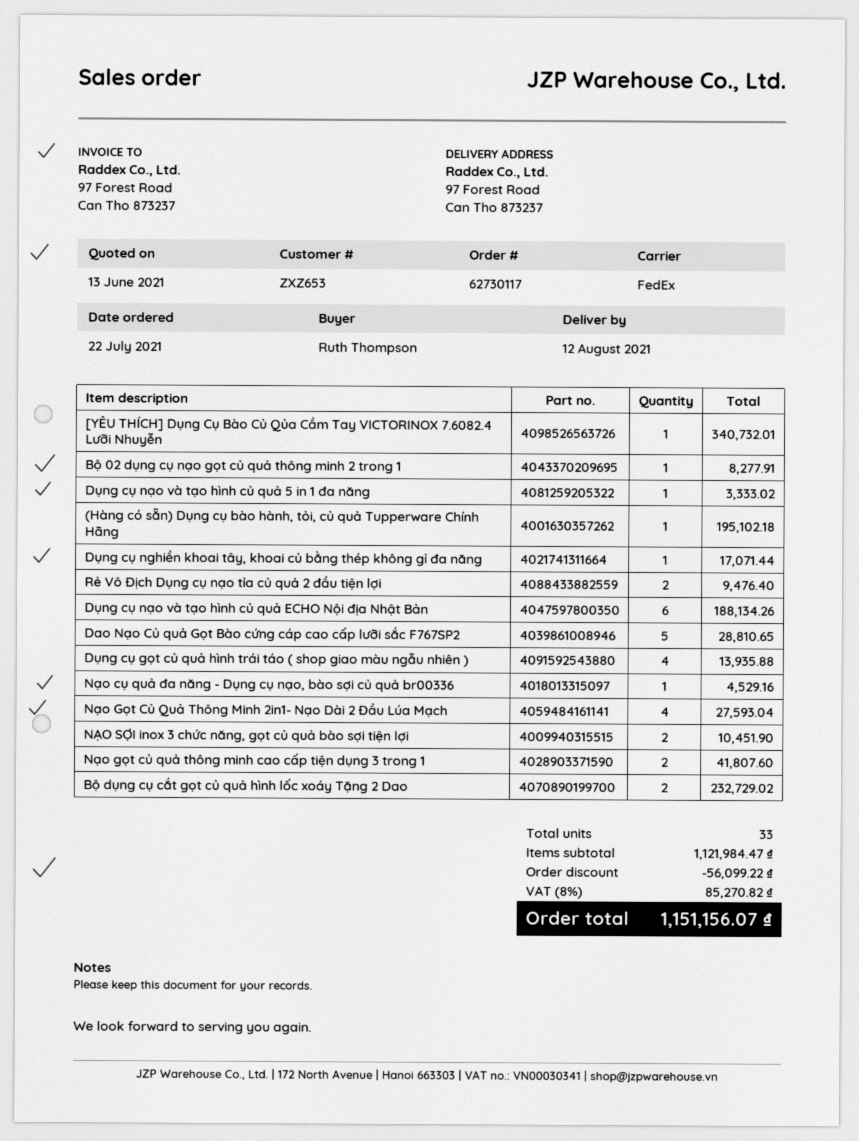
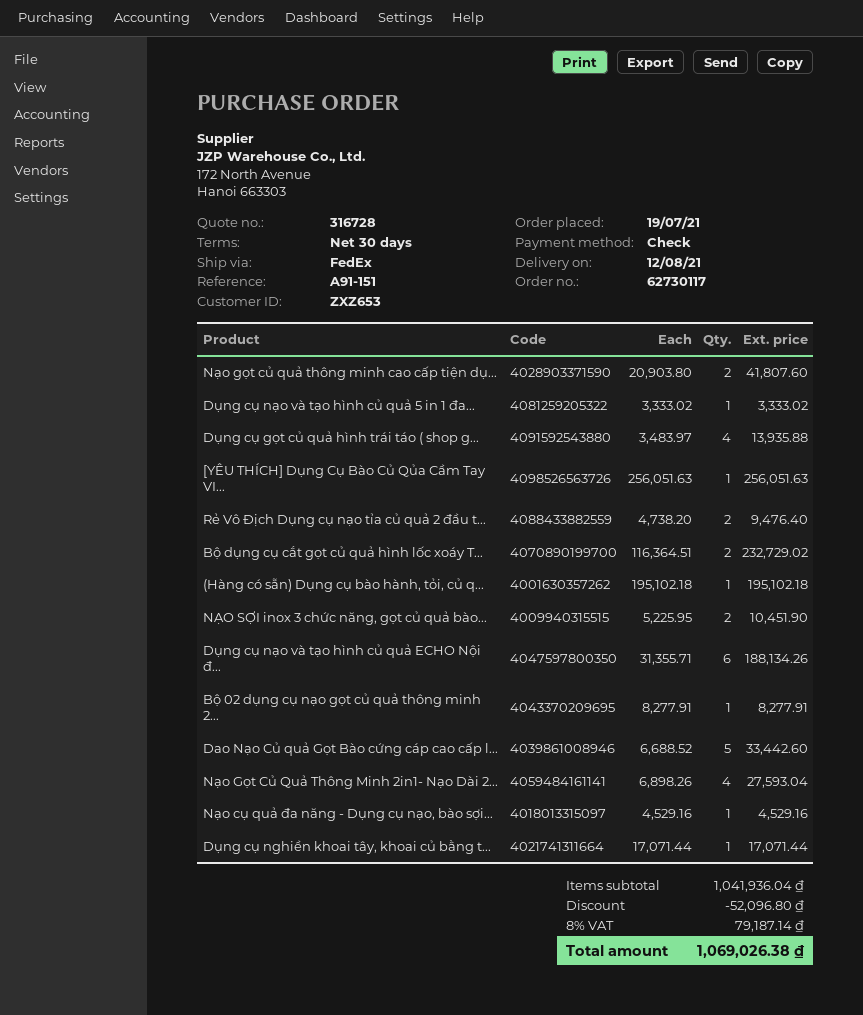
order date: 2021-07-22 -> 2021-07-19
[YÊU THÍCH] Dụng Cụ Bào Củ Qủa Cầm Tay VICTORINOX 7.6082.4 Lưỡi Nhuyễn: 1 for 340732.01 -> 1 for 256051.63
Dao Nạo Củ quả Gọt Bào cứng cáp cao cấp lưỡi sắc F767SP2: 5 for 28810.65 -> 5 for 33442.60
subtotal: 1121984.47 -> 1041936.04
discount: 56099.22 -> 52096.80
tax: 8% = 85270.82 -> 8% = 79187.14
total: 1151156.07 -> 1069026.38

